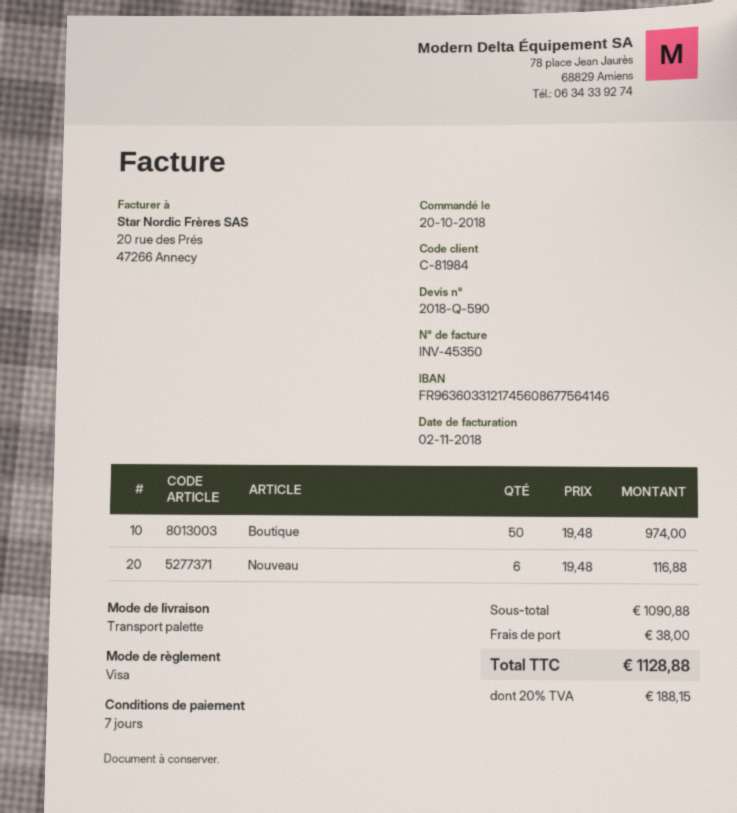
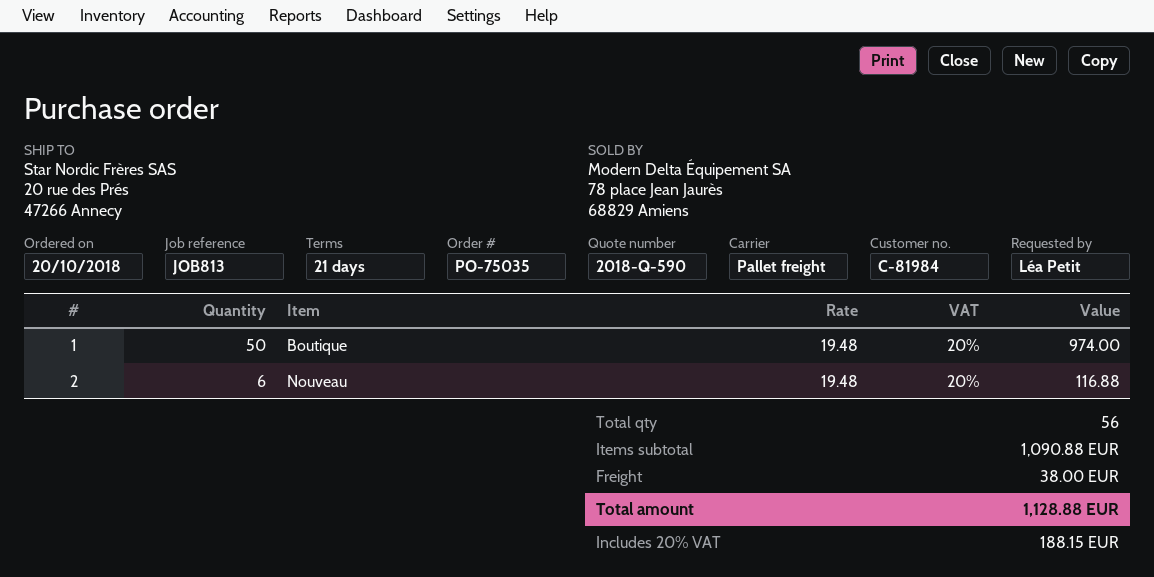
payment terms: 7 days -> 21 days

